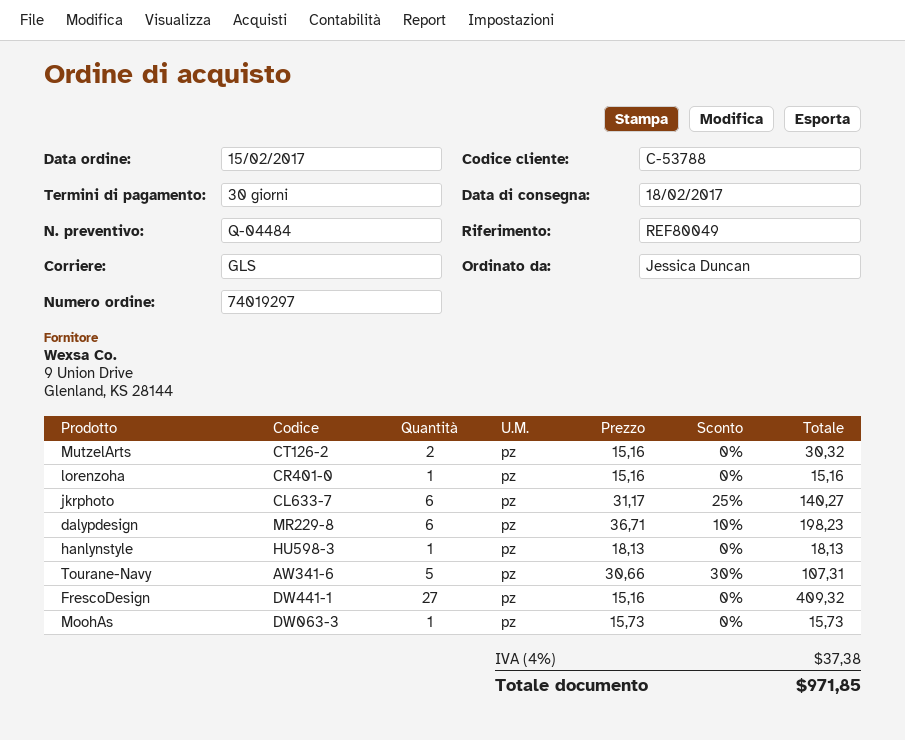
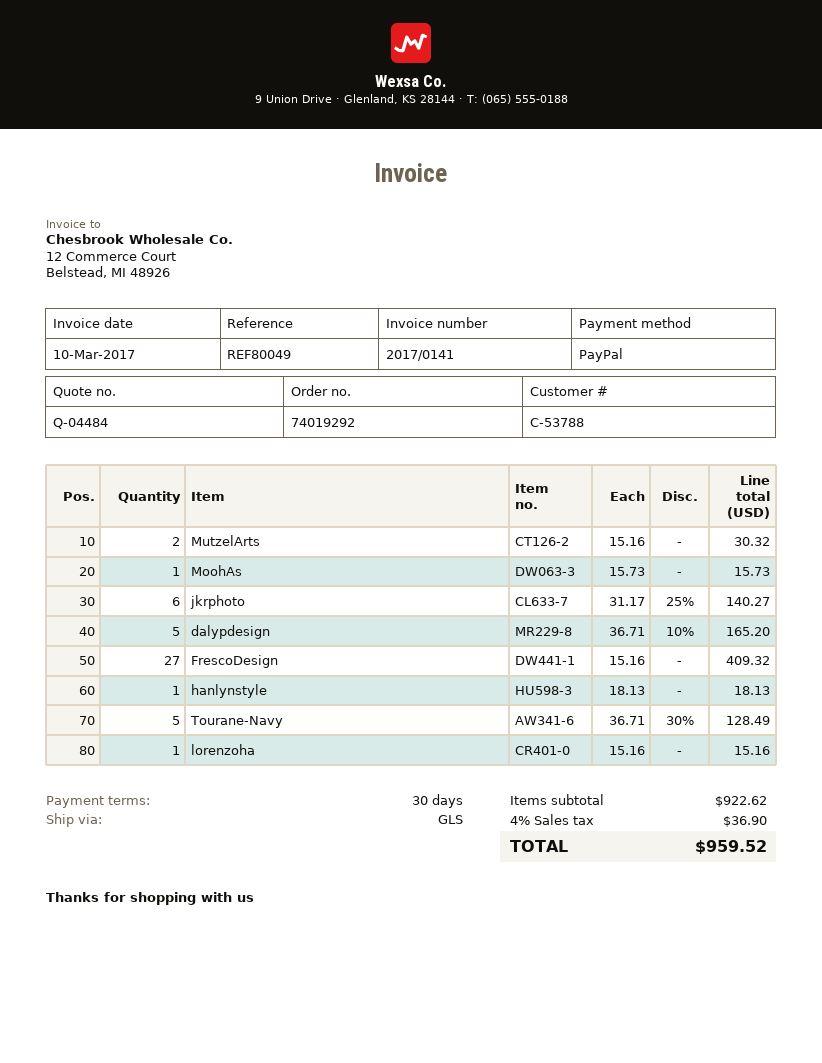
order number: 74019297 -> 74019292
dalypdesign: 6 x 36.71 - 10% = 198.23 -> 5 x 36.71 - 10% = 165.20
Tourane-Navy: 5 x 30.66 - 30% = 107.31 -> 5 x 36.71 - 30% = 128.49
tax: 4% = 37.38 -> 4% = 36.90
total: 971.85 -> 959.52

